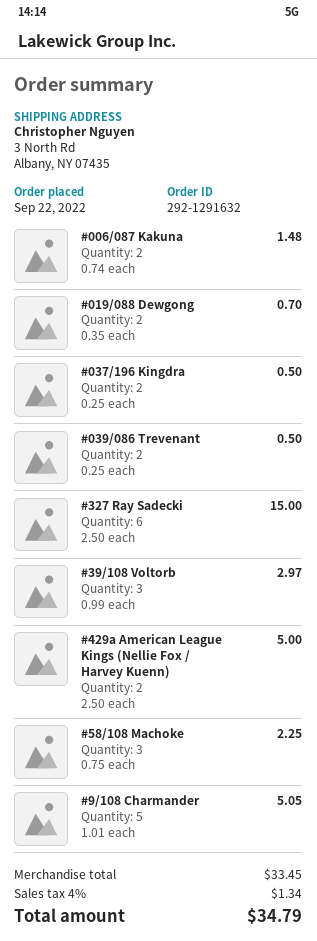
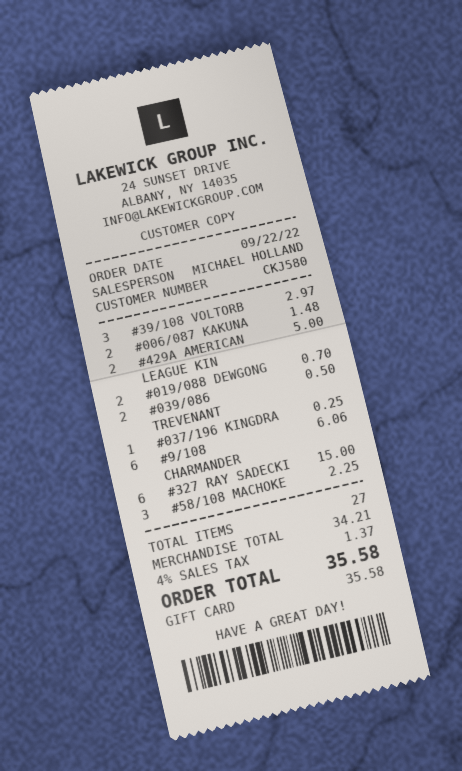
#037/196 Kingdra: 2 for 0.50 -> 1 for 0.25
#9/108 Charmander: 5 for 5.05 -> 6 for 6.06
subtotal: 33.45 -> 34.21
tax: 4% = 1.34 -> 4% = 1.37
total: 34.79 -> 35.58

